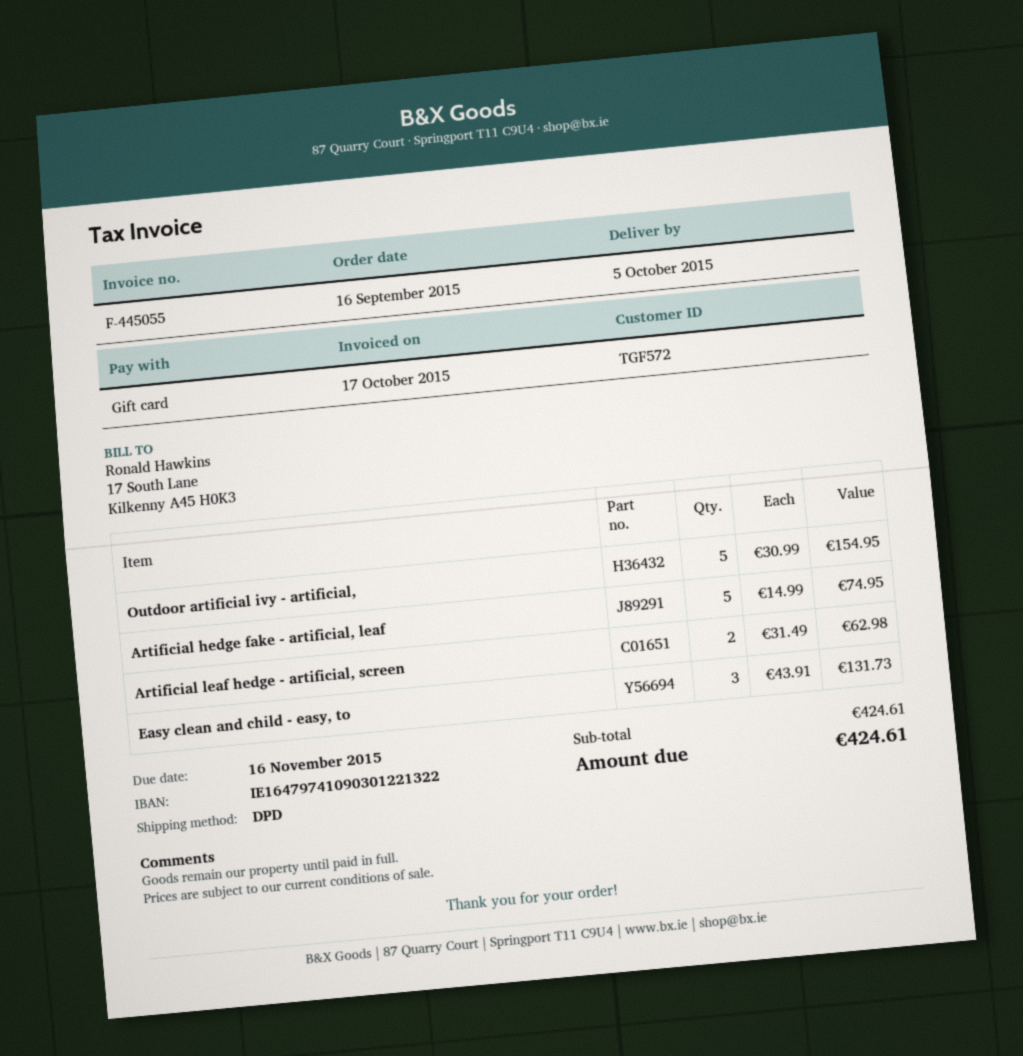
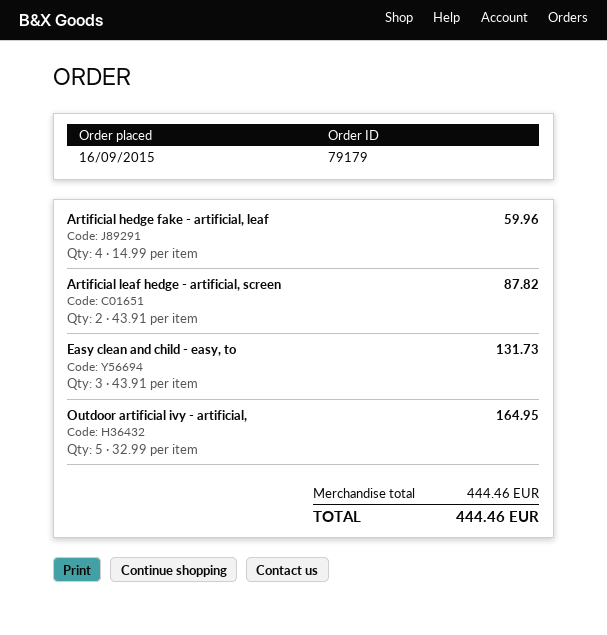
Outdoor artificial ivy - artificial,: 5 x 30.99 = 154.95 -> 5 x 32.99 = 164.95
Artificial hedge fake - artificial, leaf: 5 x 14.99 = 74.95 -> 4 x 14.99 = 59.96
Artificial leaf hedge - artificial, screen: 2 x 31.49 = 62.98 -> 2 x 43.91 = 87.82
subtotal: 424.61 -> 444.46
total: 424.61 -> 444.46

